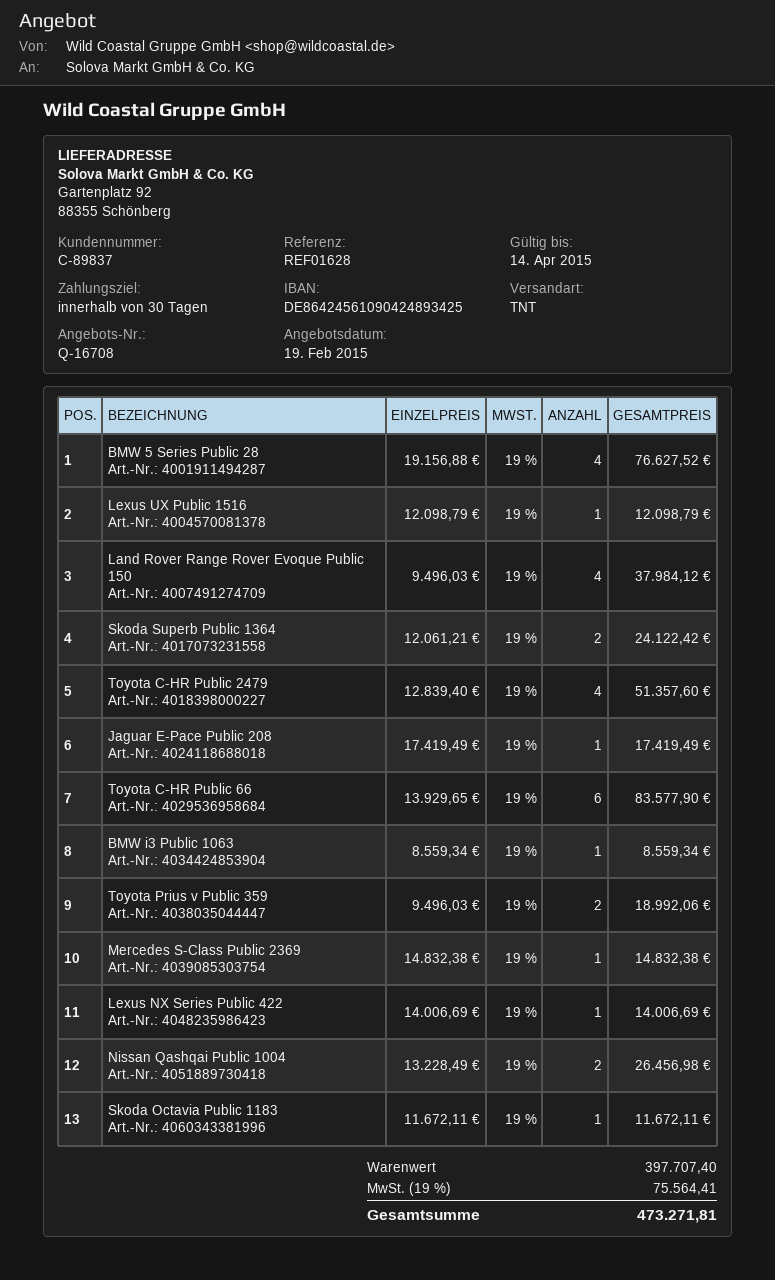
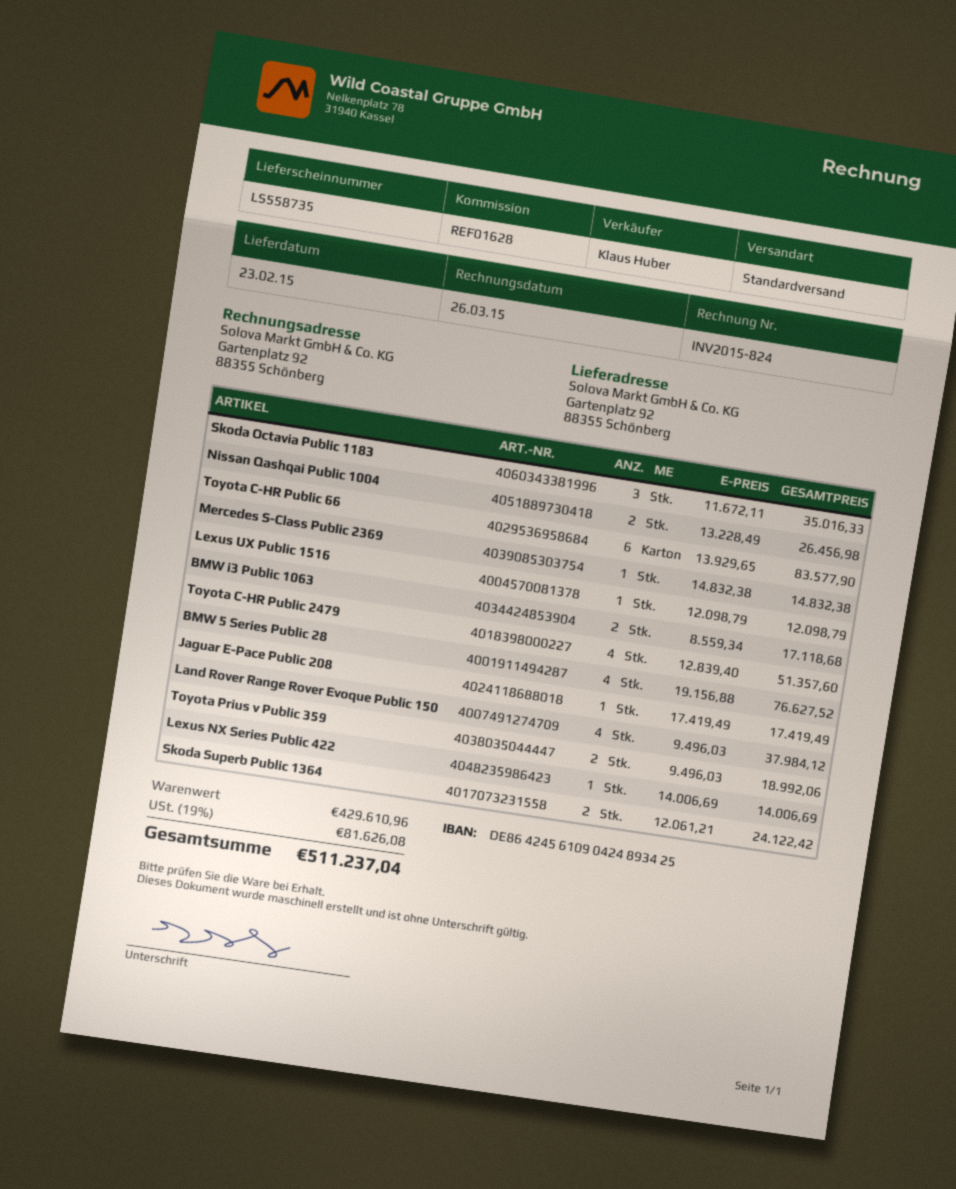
shipping method: TNT -> standard
BMW i3 Public 1063: 1 x 8559.34 = 8559.34 -> 2 x 8559.34 = 17118.68
Skoda Octavia Public 1183: 1 x 11672.11 = 11672.11 -> 3 x 11672.11 = 35016.33
subtotal: 397707.40 -> 429610.96
tax: 19% = 75564.41 -> 19% = 81626.08
total: 473271.81 -> 511237.04

